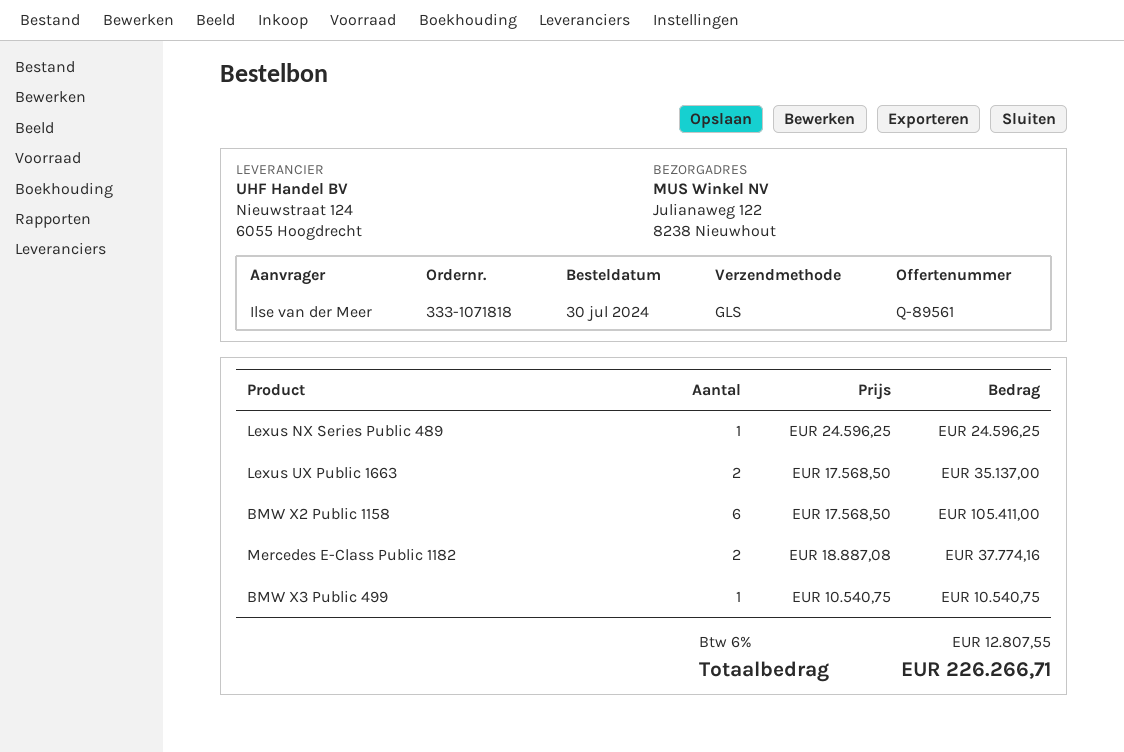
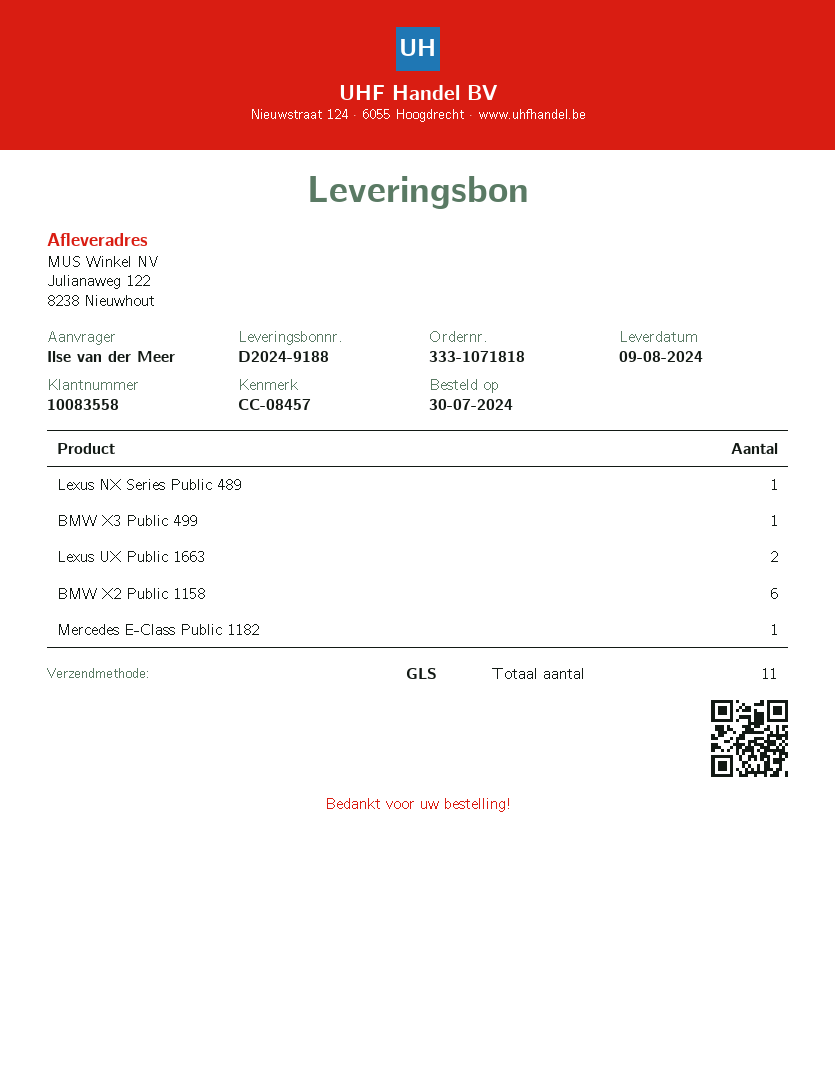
Mercedes E-Class Public 1182: 2 -> 1

